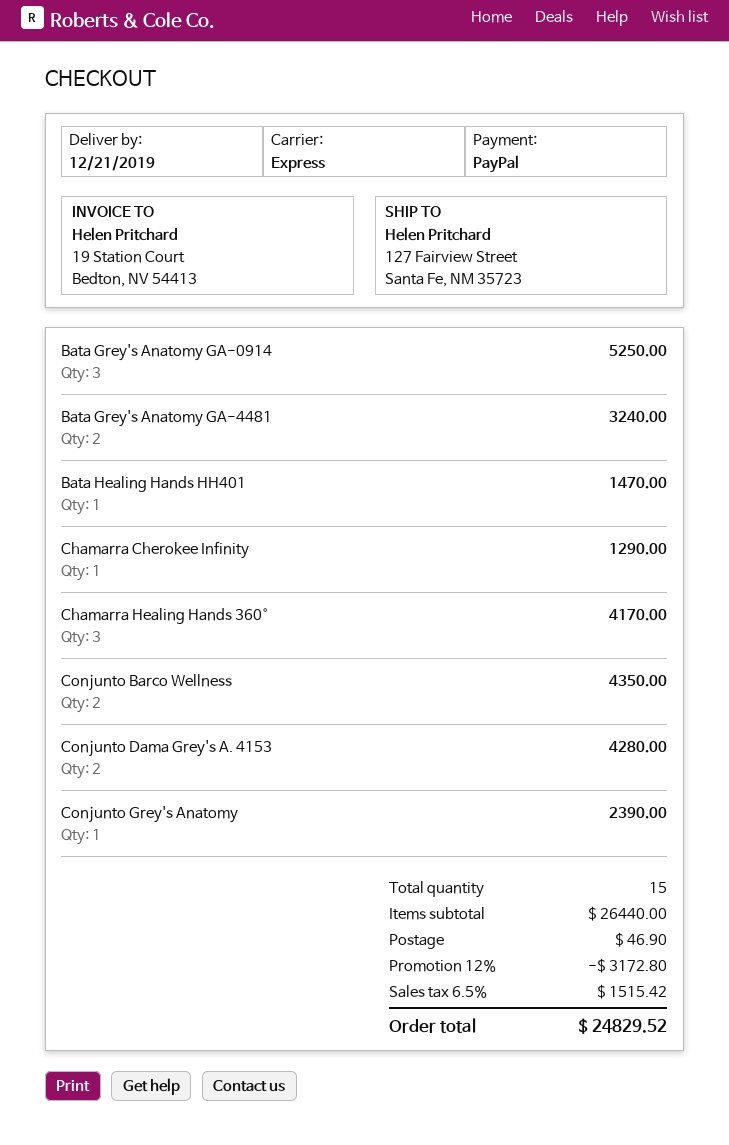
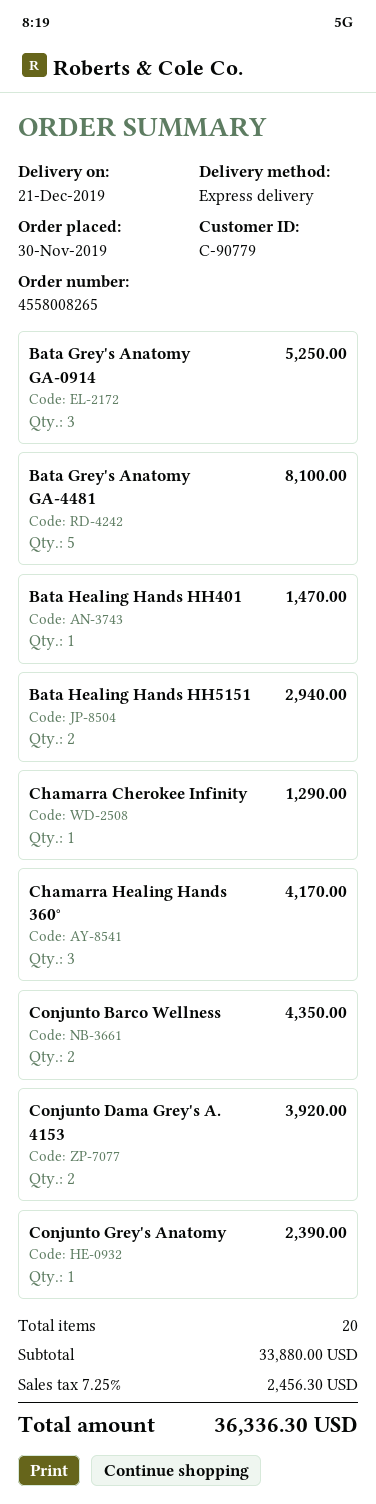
Bata Grey's Anatomy GA-4481: 2 for 3240.00 -> 5 for 8100.00
Conjunto Dama Grey's A. 4153: 2 for 4280.00 -> 2 for 3920.00
Bata Healing Hands HH5151: none -> 2 for 2940.00
total quantity: 15 -> 20
subtotal: 26440.00 -> 33880.00
discount: 12% = 3172.80 -> none
shipping: 46.90 -> none
tax: 6.5% = 1515.42 -> 7.25% = 2456.30
total: 24829.52 -> 36336.30

